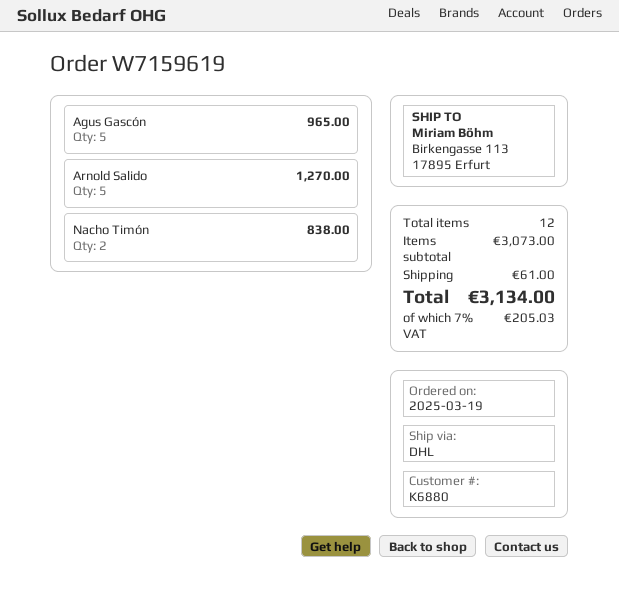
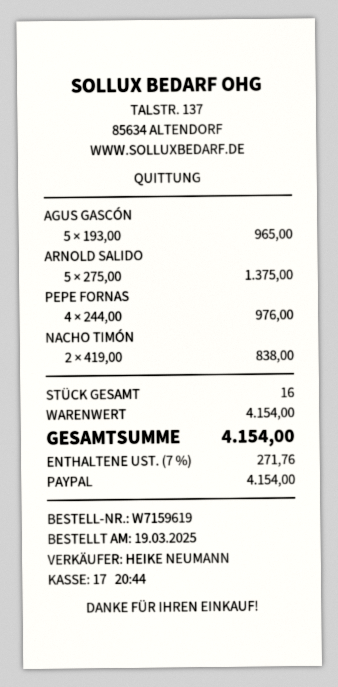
Arnold Salido: 5 for 1270.00 -> 5 for 1375.00
PEPE FORNAS: none -> 4 for 976.00
total quantity: 12 -> 16
subtotal: 3073.00 -> 4154.00
shipping: 61.00 -> none
tax: 7% = 205.03 -> 7% = 271.76
total: 3134.00 -> 4154.00

